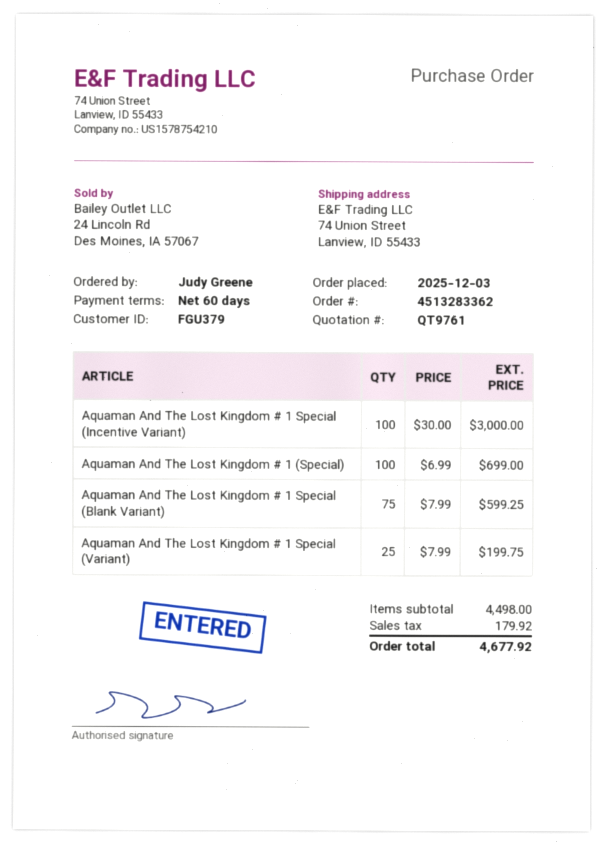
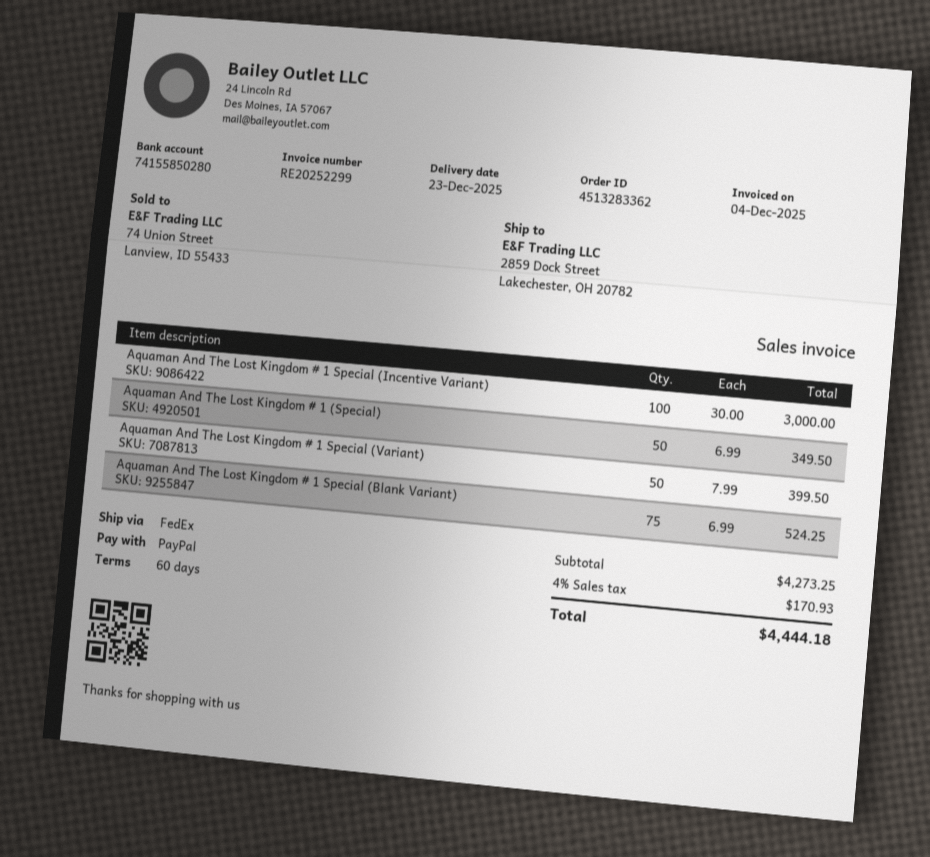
ship to: 74 Union Street, Lanview, ID 55433 -> 2859 Dock Street, Lakechester, OH 20782
Aquaman And The Lost Kingdom # 1 (Special): 100 x 6.99 = 699.00 -> 50 x 6.99 = 349.50
Aquaman And The Lost Kingdom # 1 Special (Blank Variant): 75 x 7.99 = 599.25 -> 75 x 6.99 = 524.25
Aquaman And The Lost Kingdom # 1 Special (Variant): 25 x 7.99 = 199.75 -> 50 x 7.99 = 399.50
subtotal: 4498.00 -> 4273.25
tax: 179.92 -> 170.93
total: 4677.92 -> 4444.18

